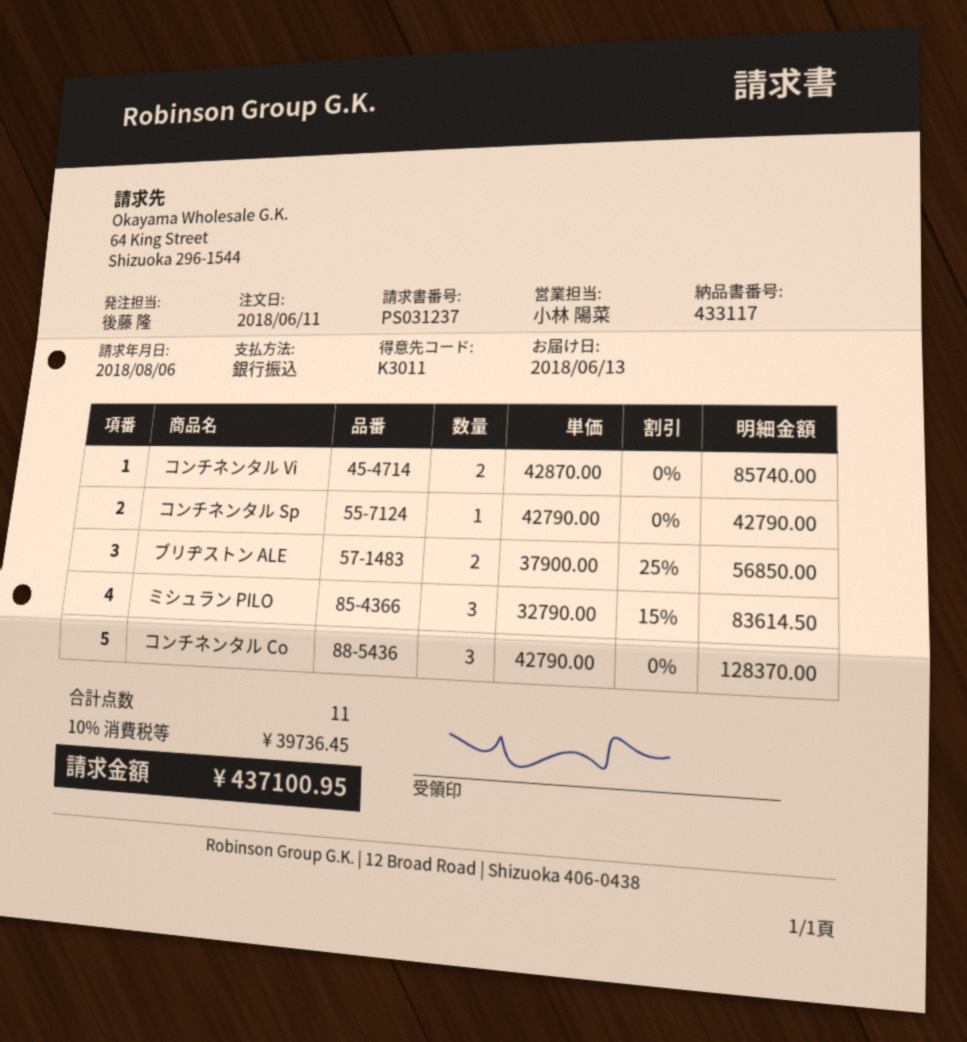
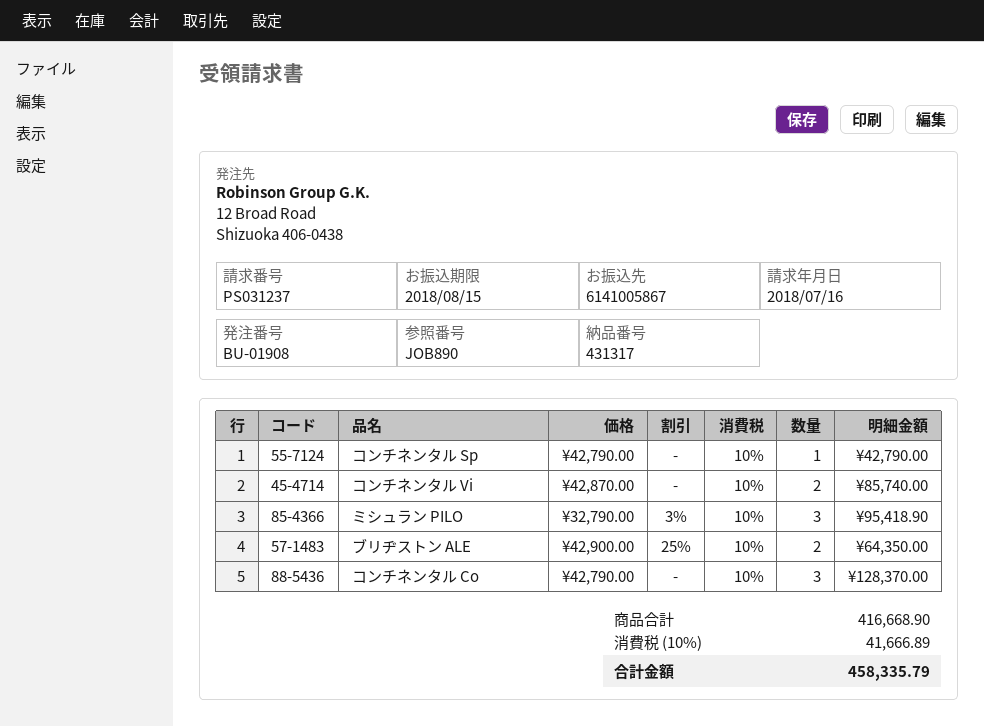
delivery note number: 433117 -> 431317
invoice date: 2018-08-06 -> 2018-07-16
ブリヂストン ALE: 2 x 37900.00 - 25% = 56850.00 -> 2 x 42900.00 - 25% = 64350.00
ミシュラン PILO: 3 x 32790.00 - 15% = 83614.50 -> 3 x 32790.00 - 3% = 95418.90
tax: 10% = 39736.45 -> 10% = 41666.89
total: 437100.95 -> 458335.79

